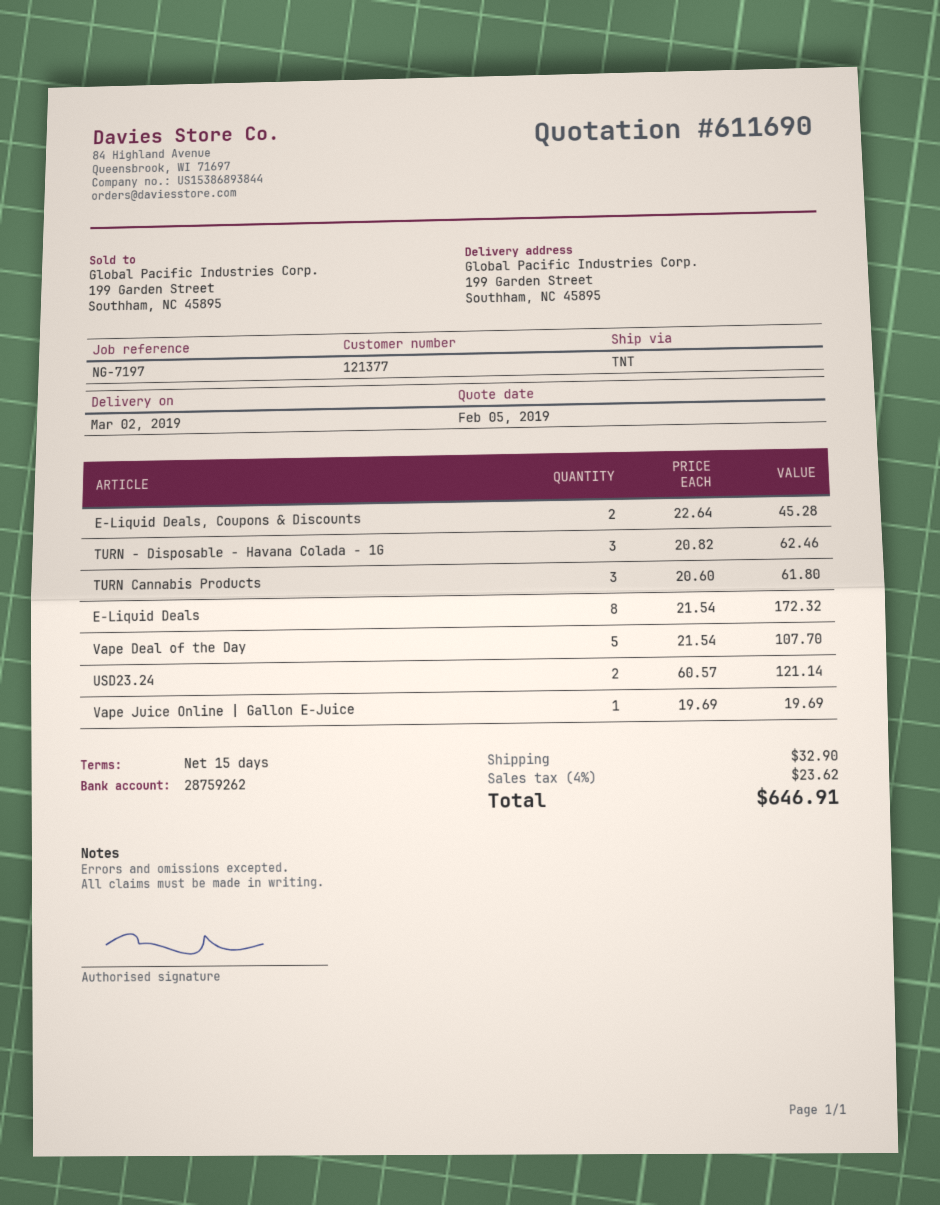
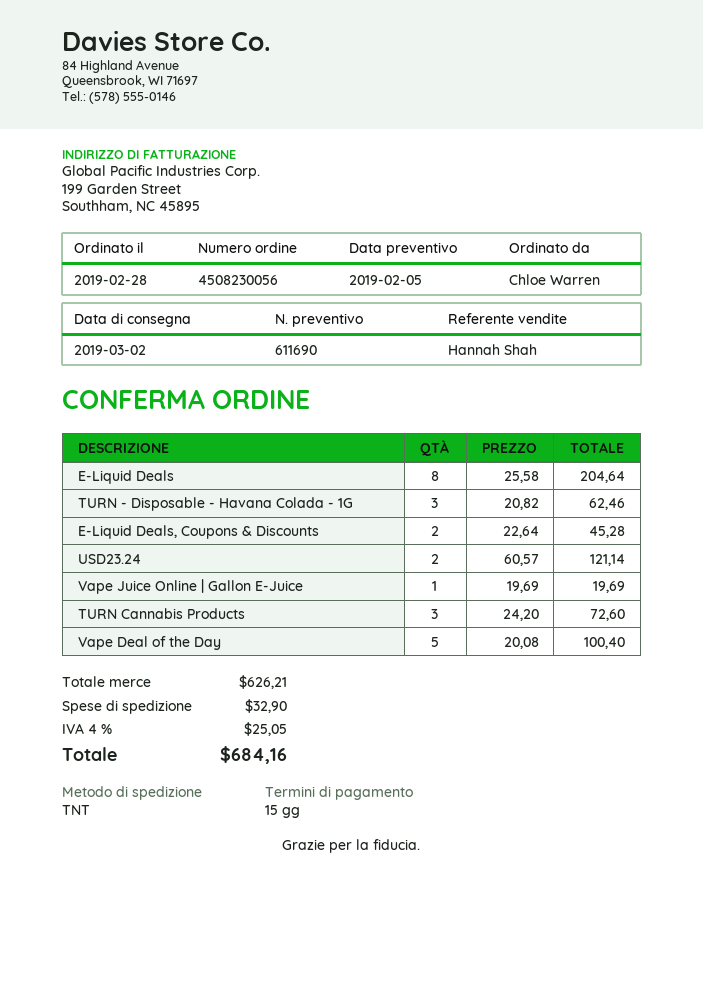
TURN Cannabis Products: 3 x 20.60 = 61.80 -> 3 x 24.20 = 72.60
E-Liquid Deals: 8 x 21.54 = 172.32 -> 8 x 25.58 = 204.64
Vape Deal of the Day: 5 x 21.54 = 107.70 -> 5 x 20.08 = 100.40
tax: 4% = 23.62 -> 4% = 25.05
total: 646.91 -> 684.16

